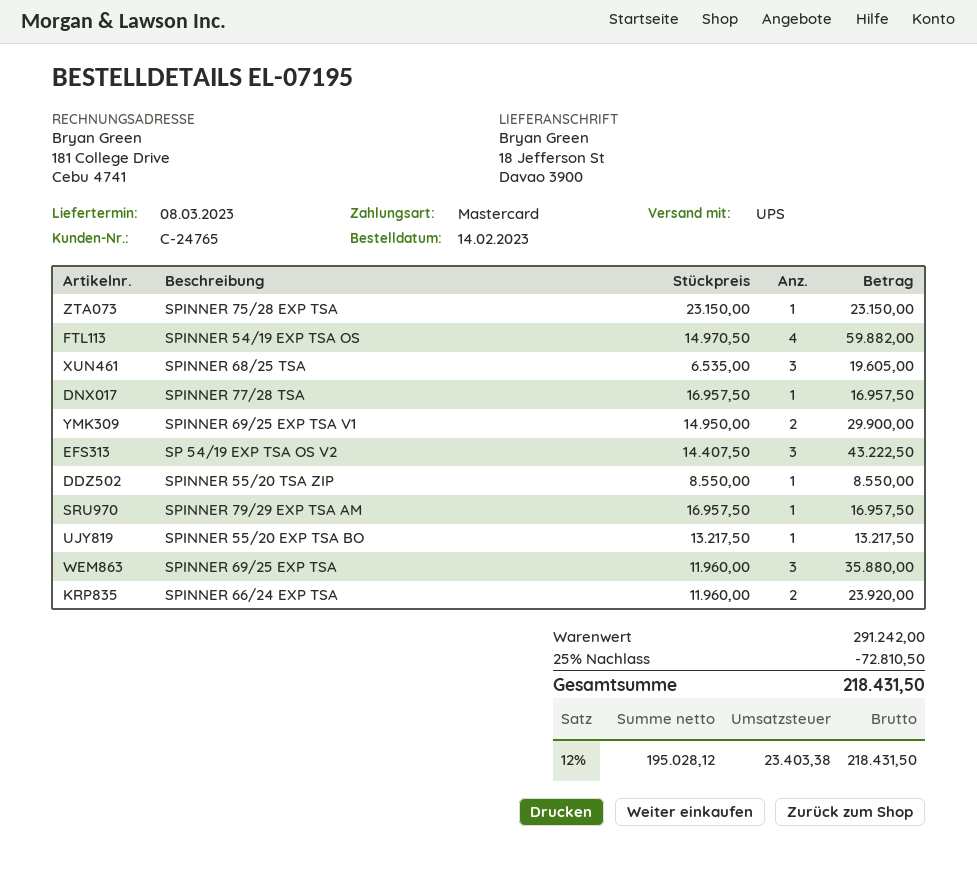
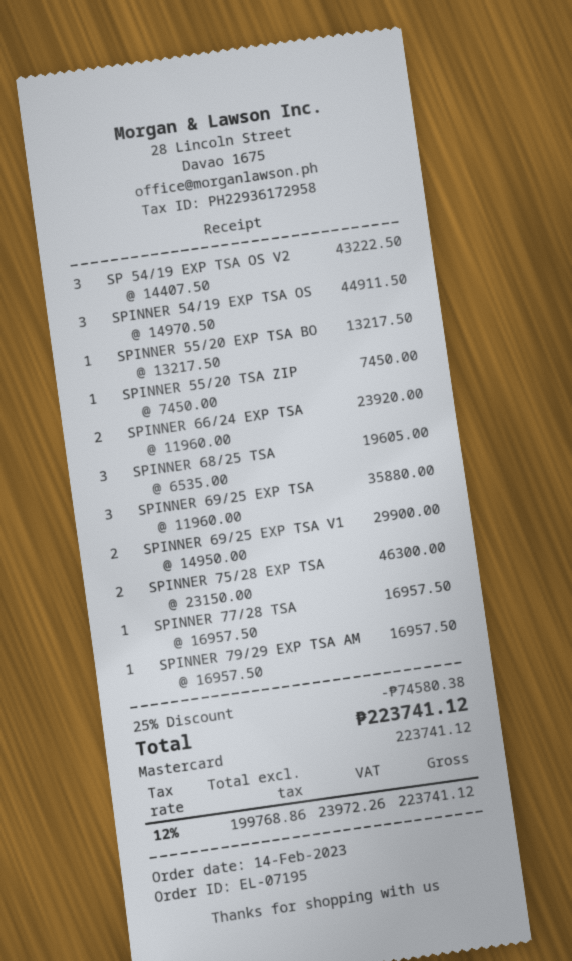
SPINNER 75/28 EXP TSA: 1 x 23150.00 = 23150.00 -> 2 x 23150.00 = 46300.00
SPINNER 54/19 EXP TSA OS: 4 x 14970.50 = 59882.00 -> 3 x 14970.50 = 44911.50
SPINNER 55/20 TSA ZIP: 1 x 8550.00 = 8550.00 -> 1 x 7450.00 = 7450.00
discount: 25% = 72810.50 -> 25% = 74580.38
net: 195028.12 -> 199768.86
tax: 12% = 23403.38 -> 12% = 23972.26
total: 218431.50 -> 223741.12

